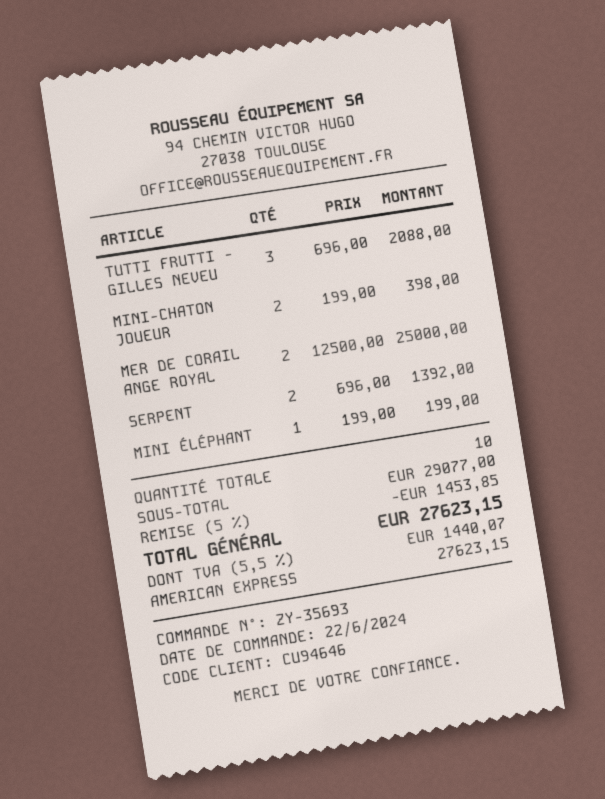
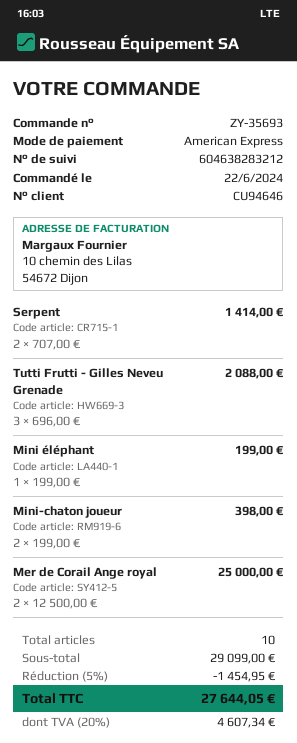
SERPENT: 2 x 696.00 = 1392.00 -> 2 x 707.00 = 1414.00
subtotal: 29077.00 -> 29099.00
discount: 5% = 1453.85 -> 5% = 1454.95
tax: 5.5% = 1440.07 -> 20% = 4607.34
total: 27623.15 -> 27644.05

